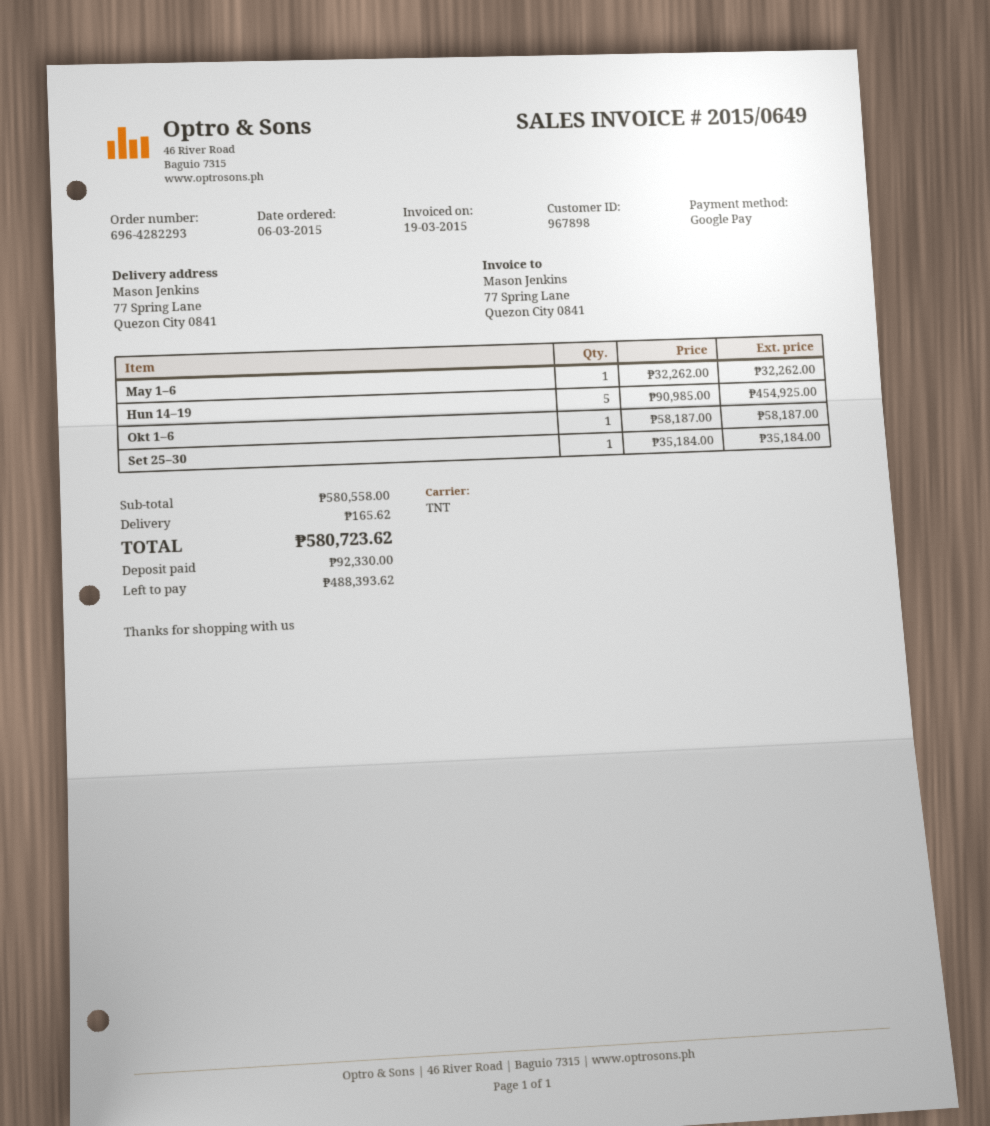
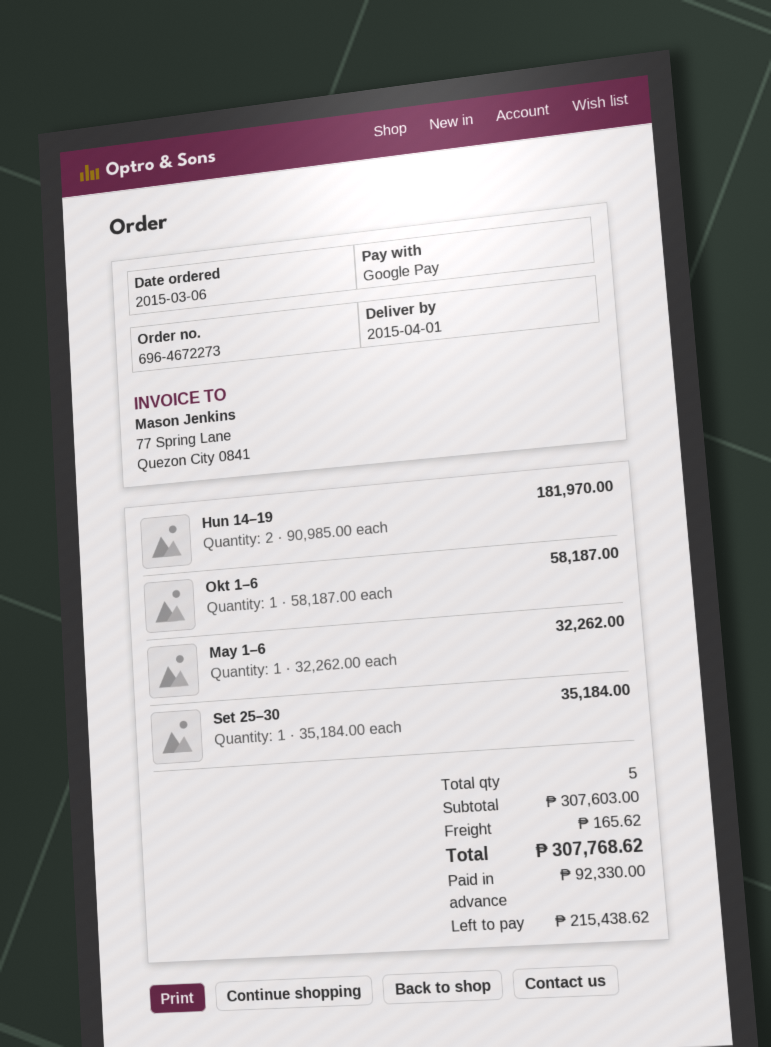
order number: 696-4282293 -> 696-4672273
Hun 14–19: 5 x 90985.00 = 454925.00 -> 2 x 90985.00 = 181970.00
subtotal: 580558.00 -> 307603.00
total: 580723.62 -> 307768.62
balance: 488393.62 -> 215438.62

